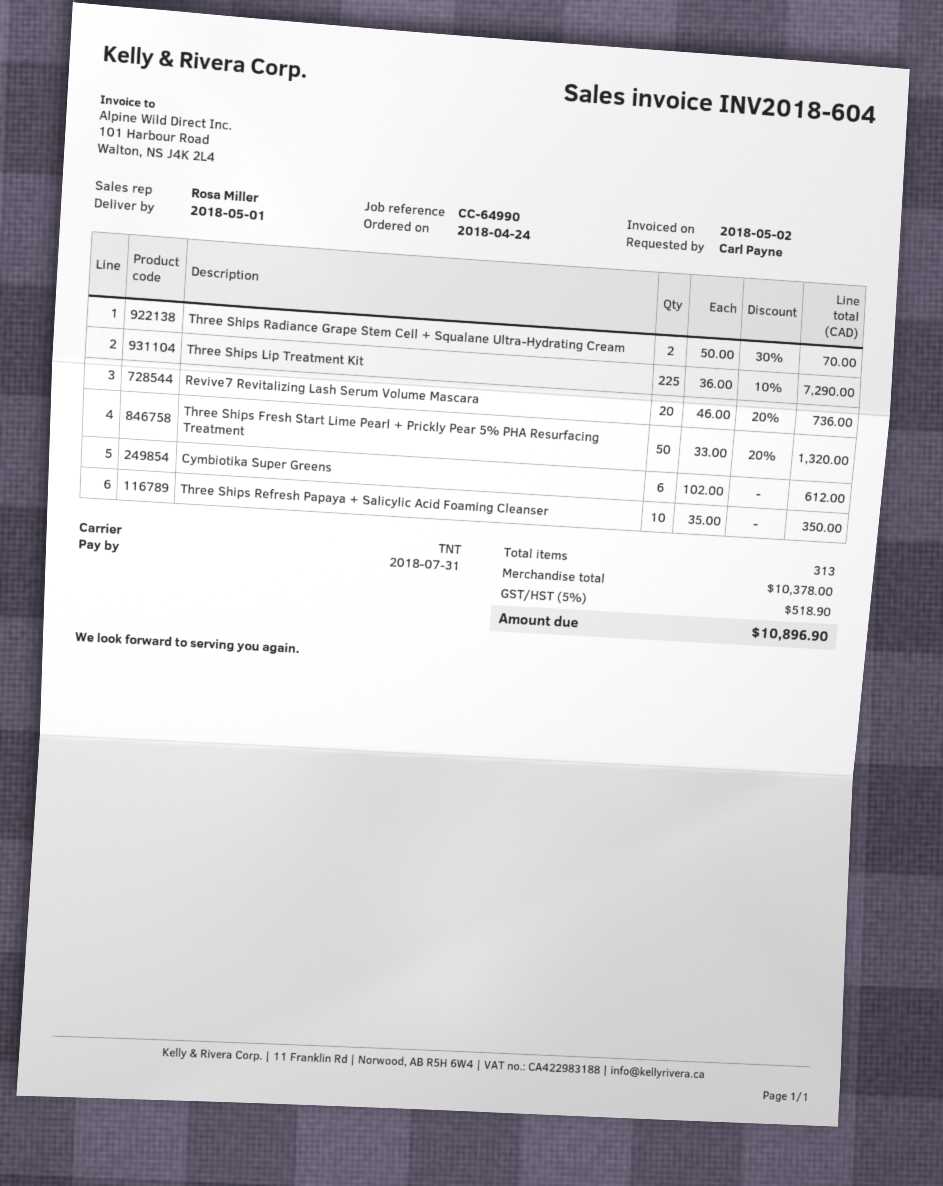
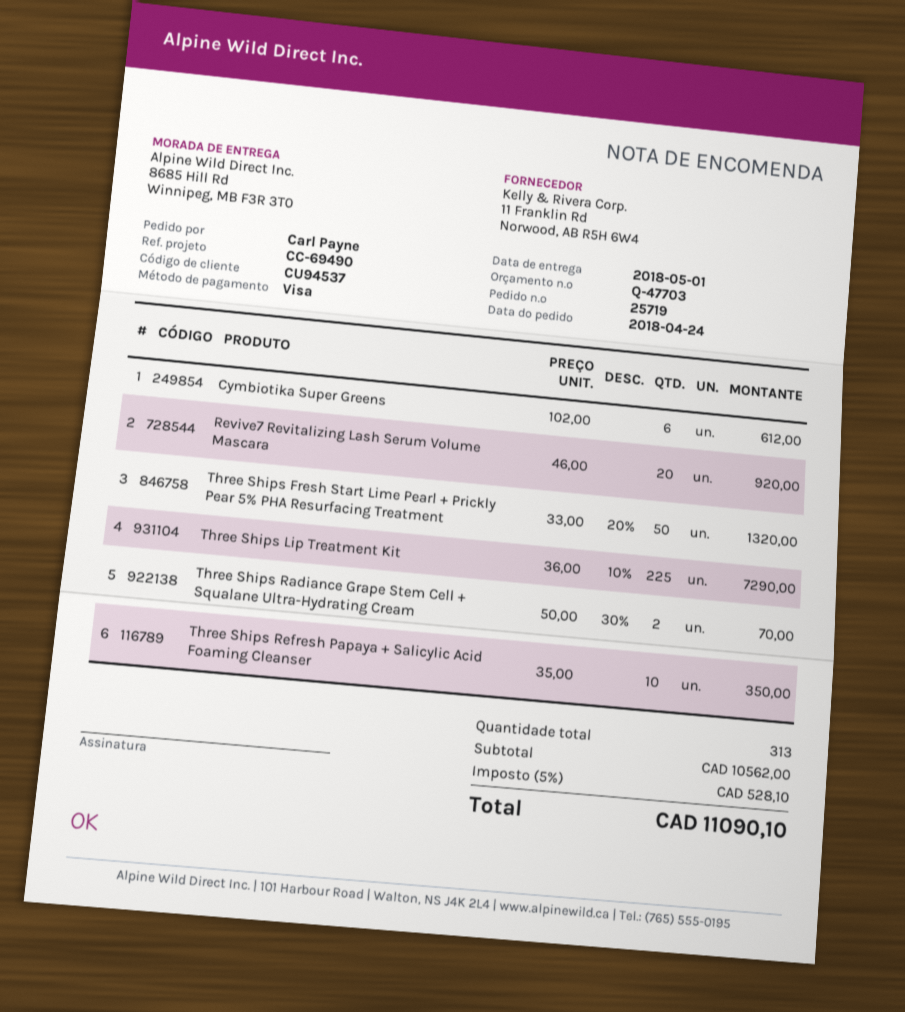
reference: CC-64990 -> CC-69490
Revive7 Revitalizing Lash Serum Volume Mascara: 20 x 46.00 - 20% = 736.00 -> 20 x 46.00 = 920.00
subtotal: 10378.00 -> 10562.00
tax: 5% = 518.90 -> 5% = 528.10
total: 10896.90 -> 11090.10

